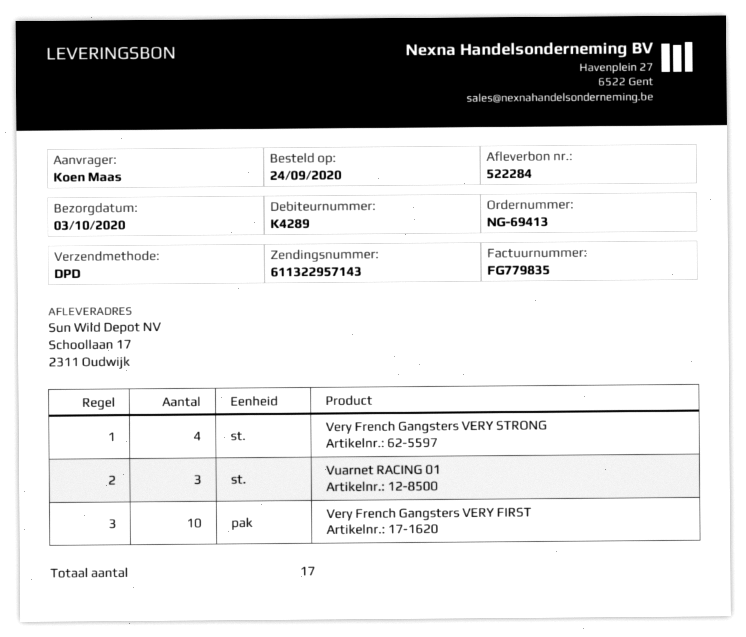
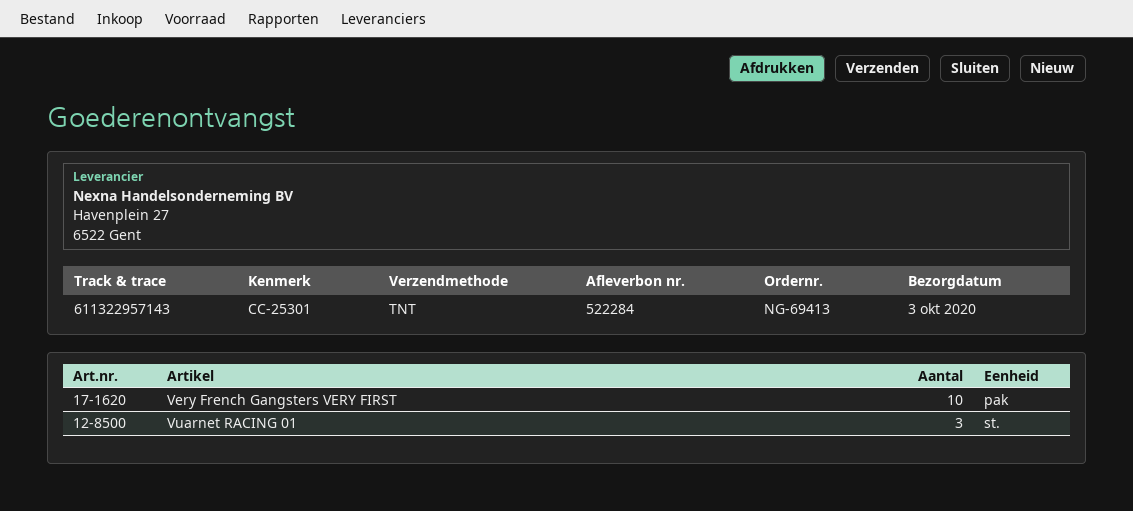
shipping method: DPD -> TNT
Very French Gangsters VERY STRONG: 4 -> none

